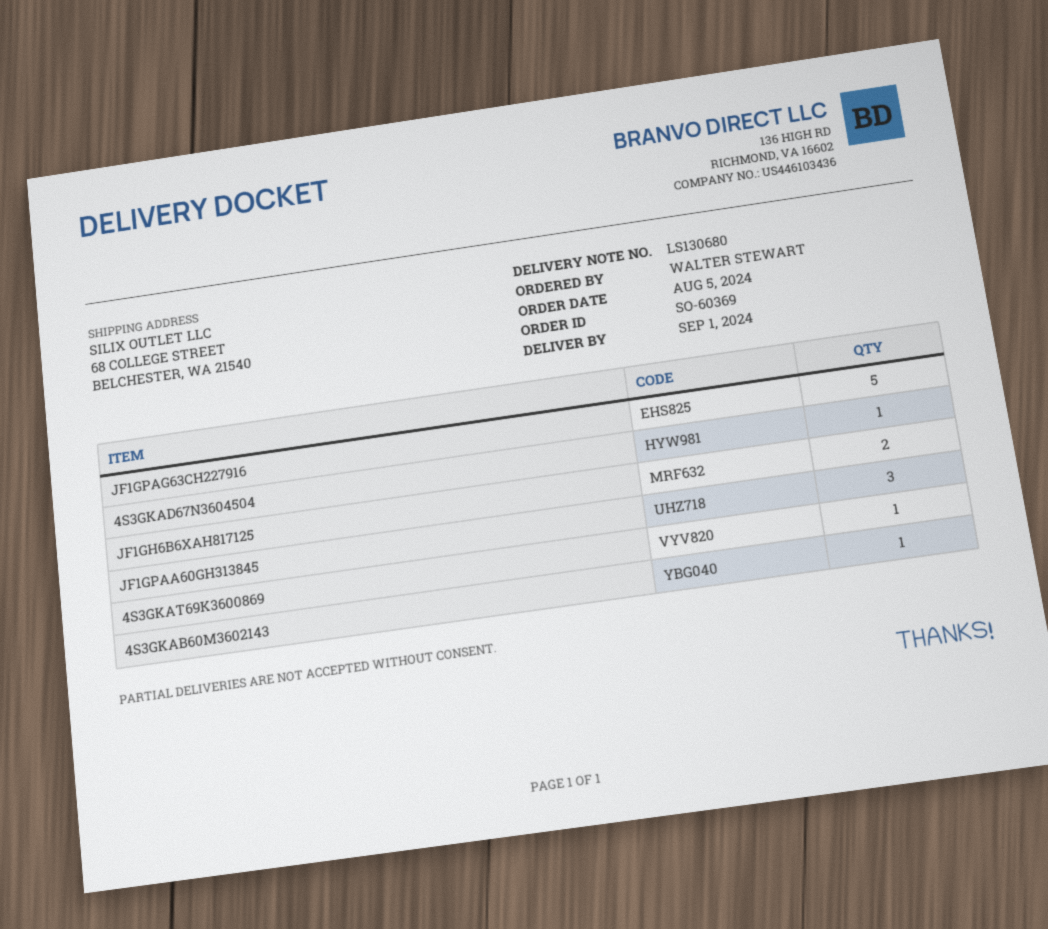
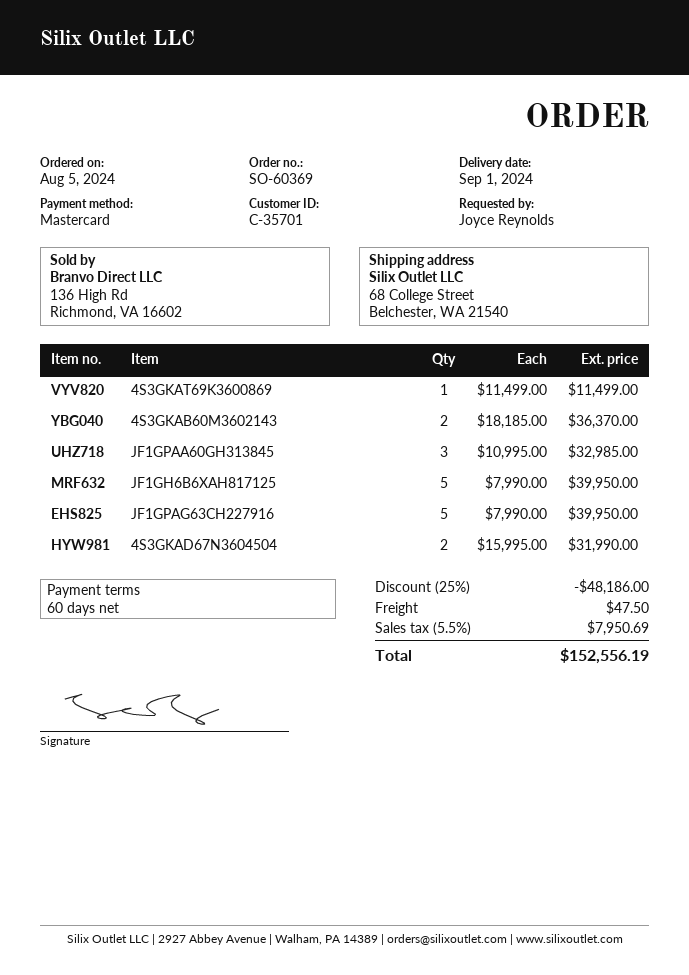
ordered by: WALTER STEWART -> Joyce Reynolds
4S3GKAD67N3604504: 1 -> 2
JF1GH6B6XAH817125: 2 -> 5
4S3GKAB60M3602143: 1 -> 2

